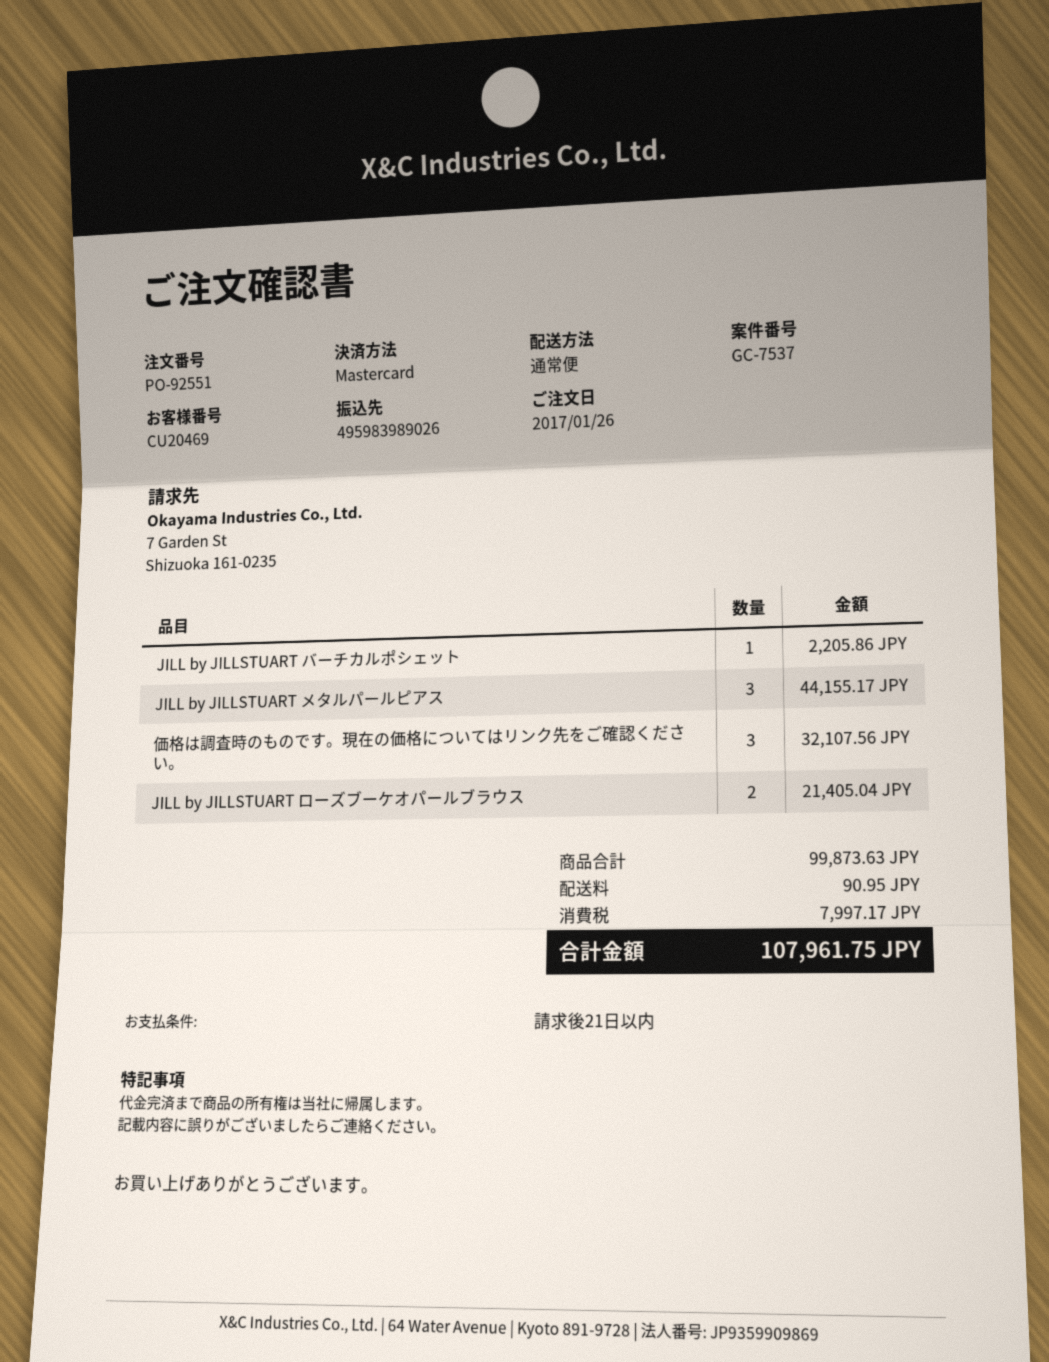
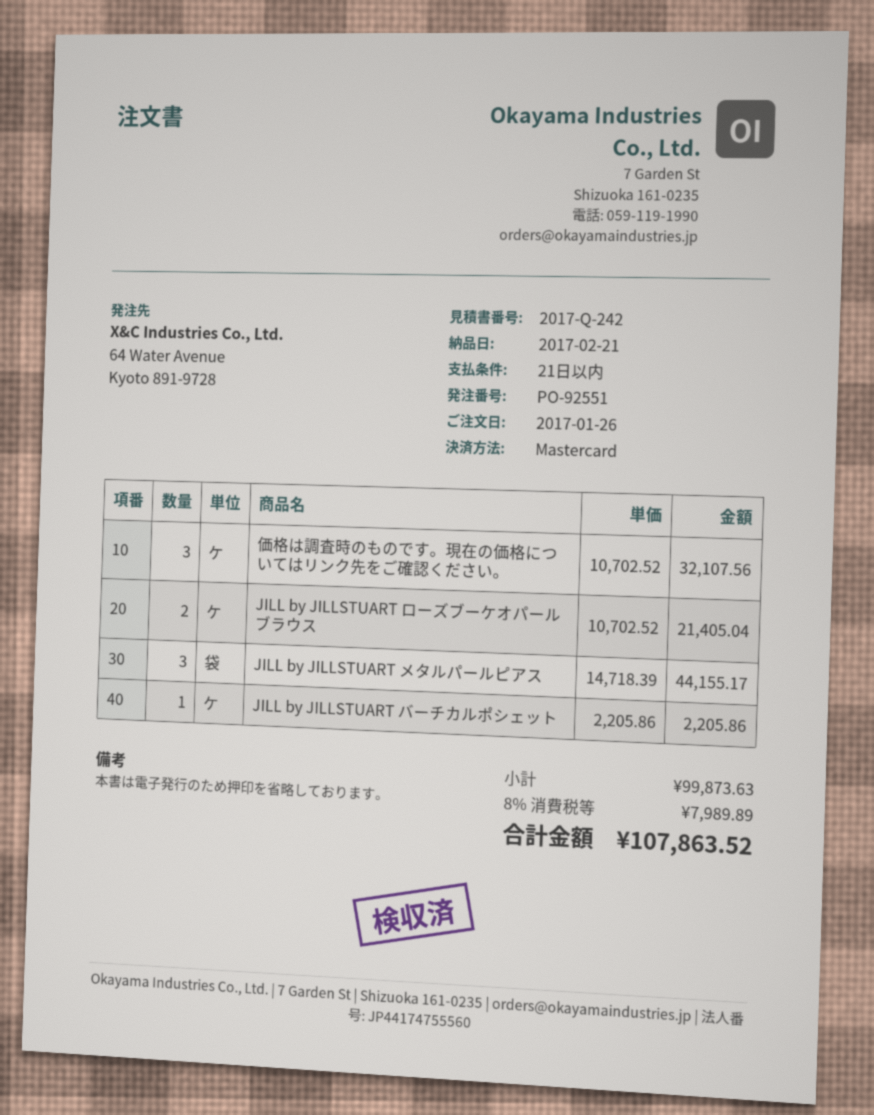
shipping: 90.95 -> none
tax: 7997.17 -> 7989.89
total: 107961.75 -> 107863.52

